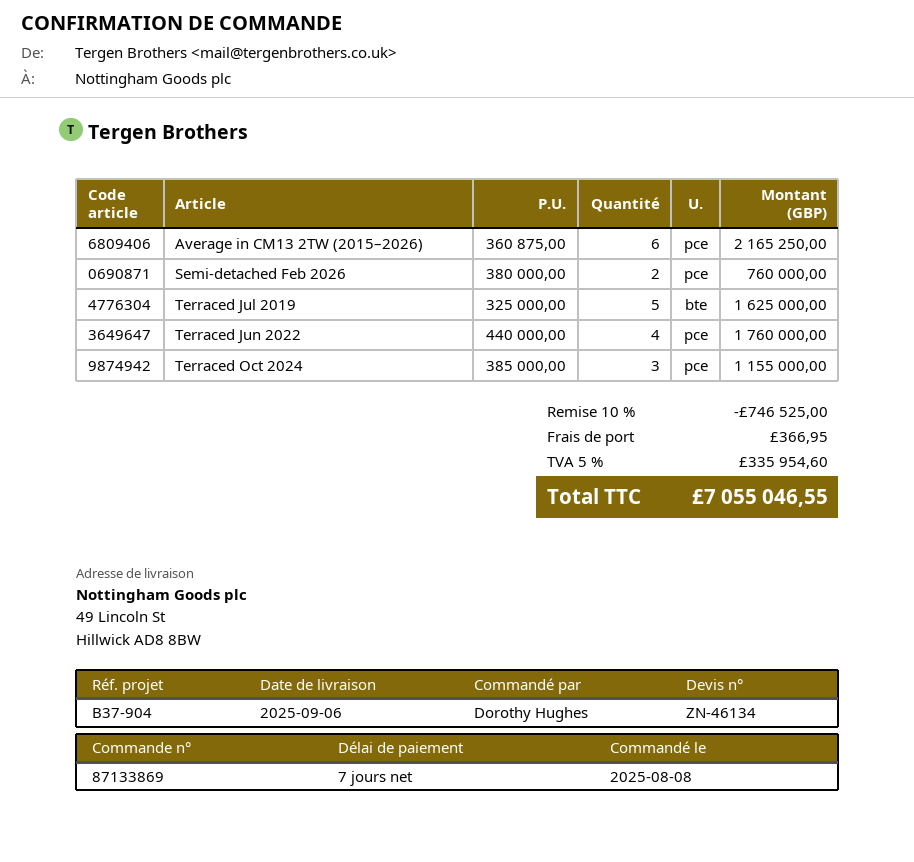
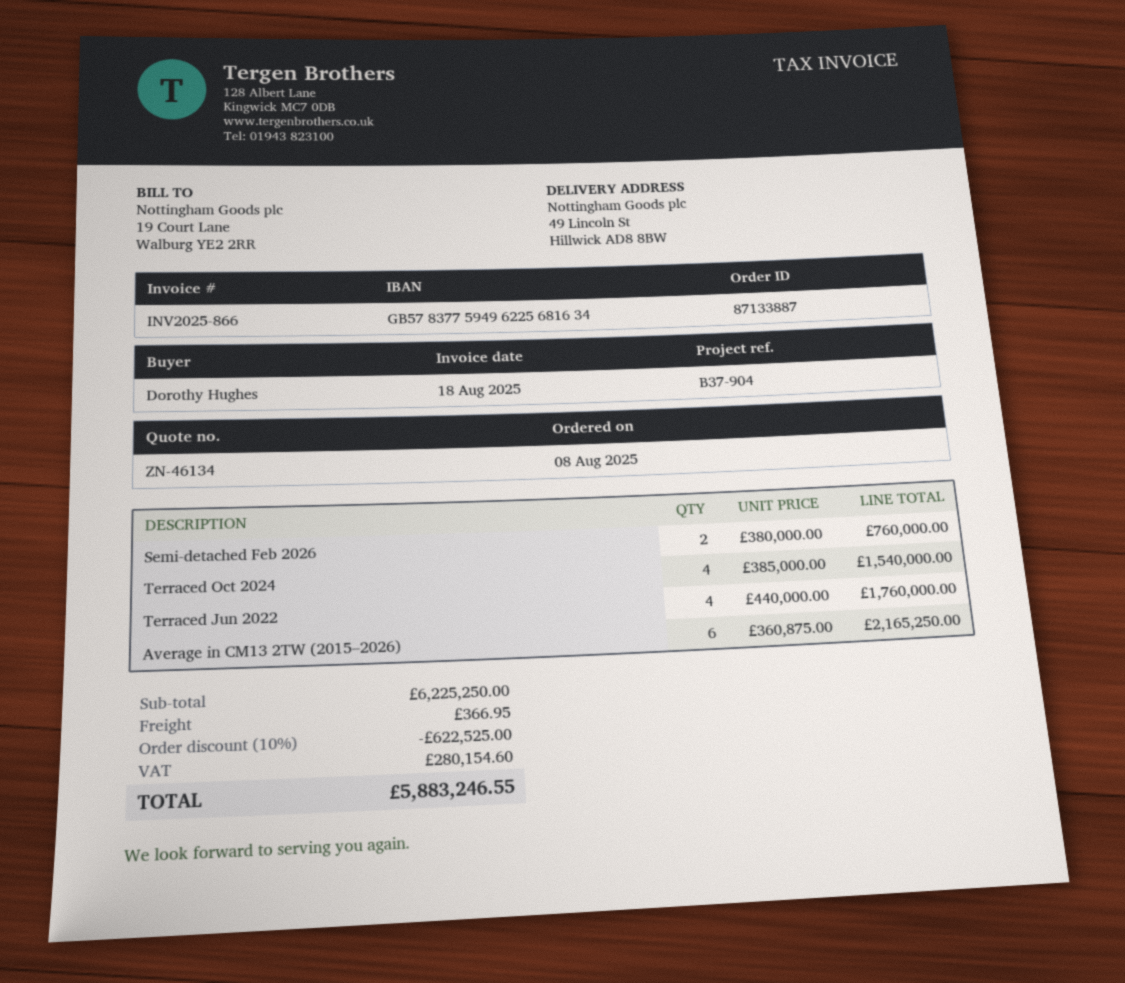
order number: 87133869 -> 87133887
Terraced Jul 2019: 5 x 325000.00 = 1625000.00 -> none
Terraced Oct 2024: 3 x 385000.00 = 1155000.00 -> 4 x 385000.00 = 1540000.00
discount: 10% = 746525.00 -> 10% = 622525.00
tax: 335954.60 -> 280154.60
total: 7055046.55 -> 5883246.55

